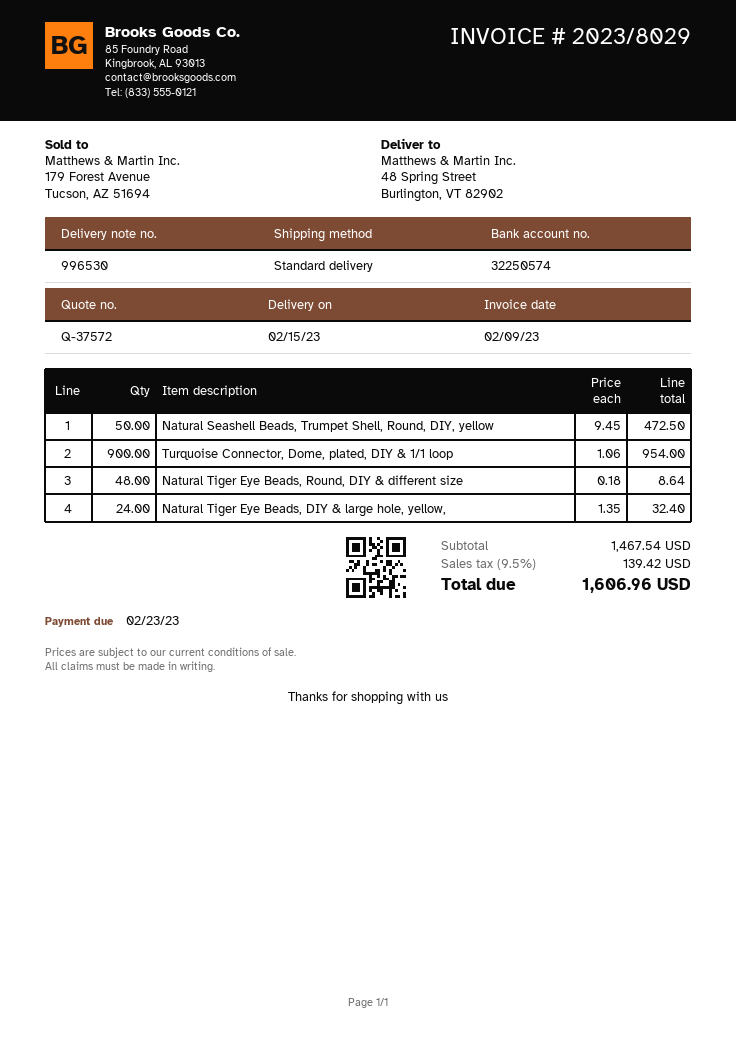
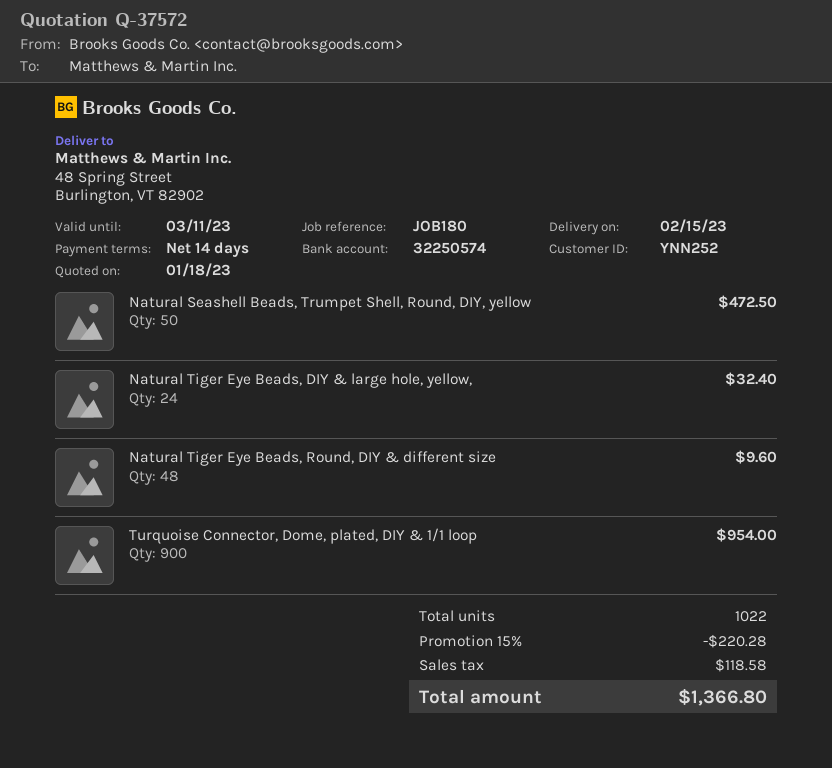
Natural Tiger Eye Beads, Round, DIY & different size: 48 for 8.64 -> 48 for 9.60
discount: none -> 15% = 220.28
tax: 139.42 -> 118.58
total: 1606.96 -> 1366.80

